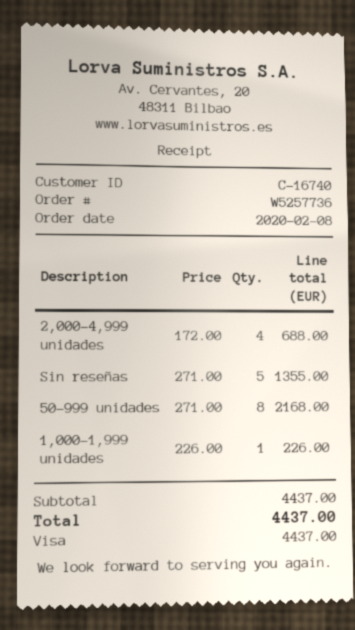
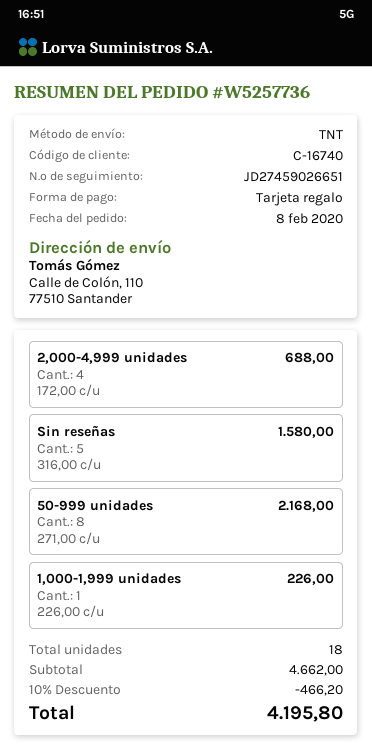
payment method: Visa -> gift card
Sin reseñas: 5 x 271.00 = 1355.00 -> 5 x 316.00 = 1580.00
subtotal: 4437.00 -> 4662.00
discount: none -> 10% = 466.20
total: 4437.00 -> 4195.80

